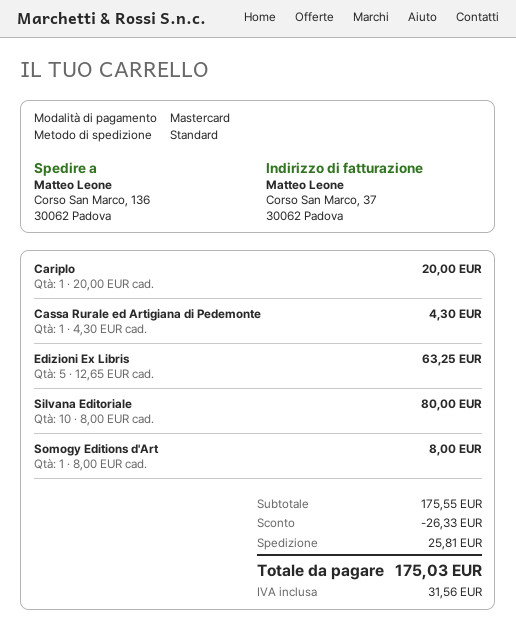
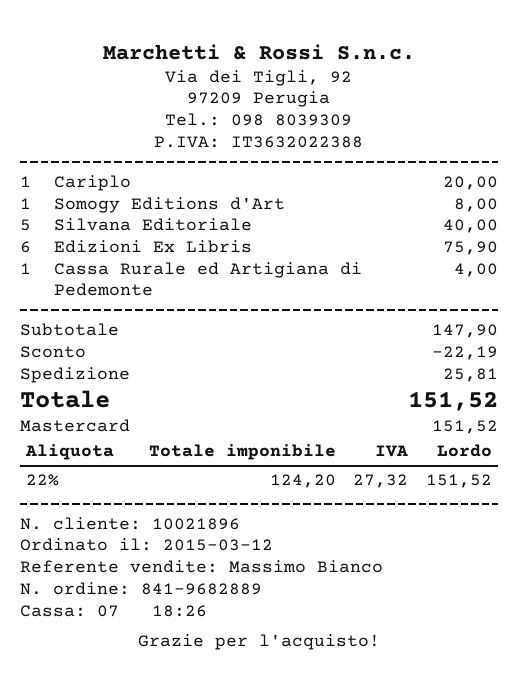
Cassa Rurale ed Artigiana di Pedemonte: 1 for 4.30 -> 1 for 4.00
Edizioni Ex Libris: 5 for 63.25 -> 6 for 75.90
Silvana Editoriale: 10 for 80.00 -> 5 for 40.00
subtotal: 175.55 -> 147.90
discount: 26.33 -> 22.19
tax: 31.56 -> 27.32
total: 175.03 -> 151.52

